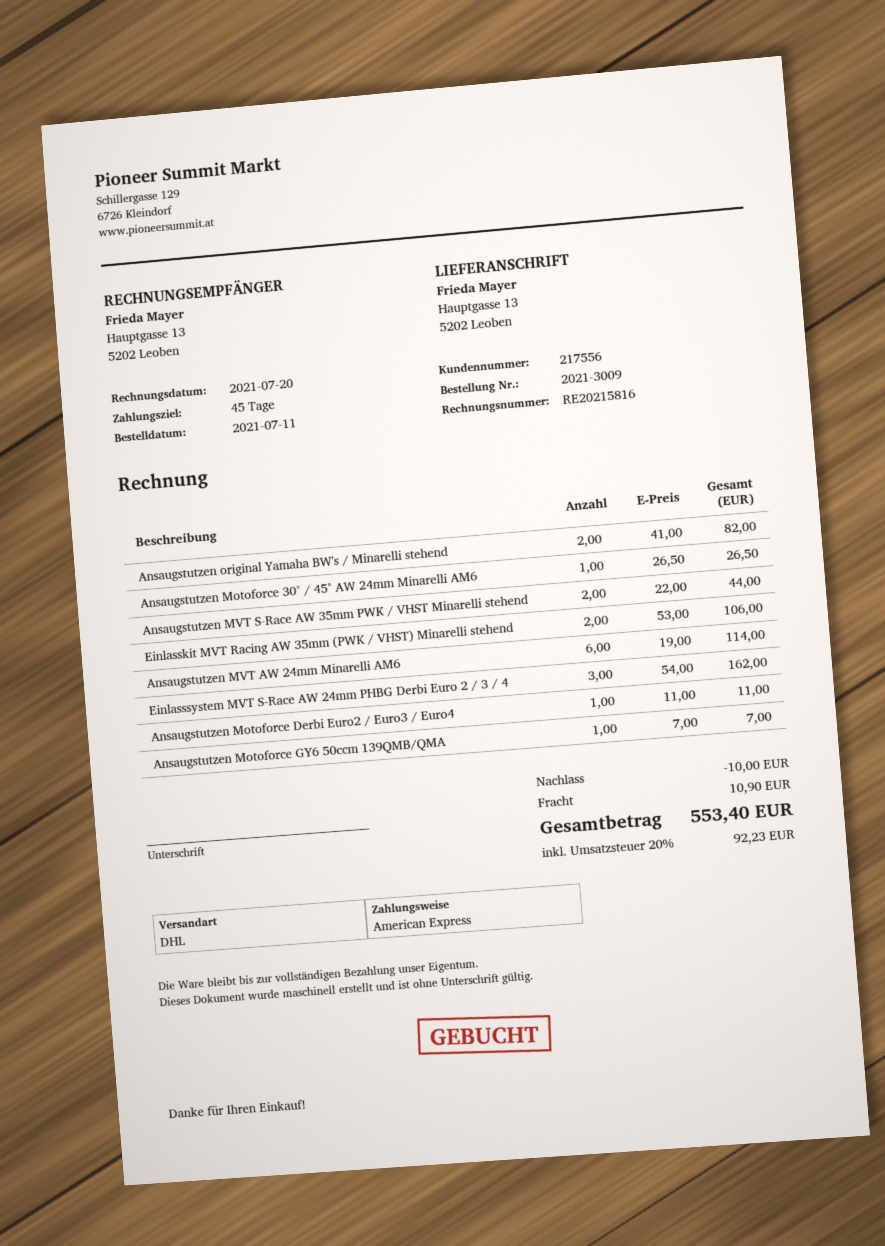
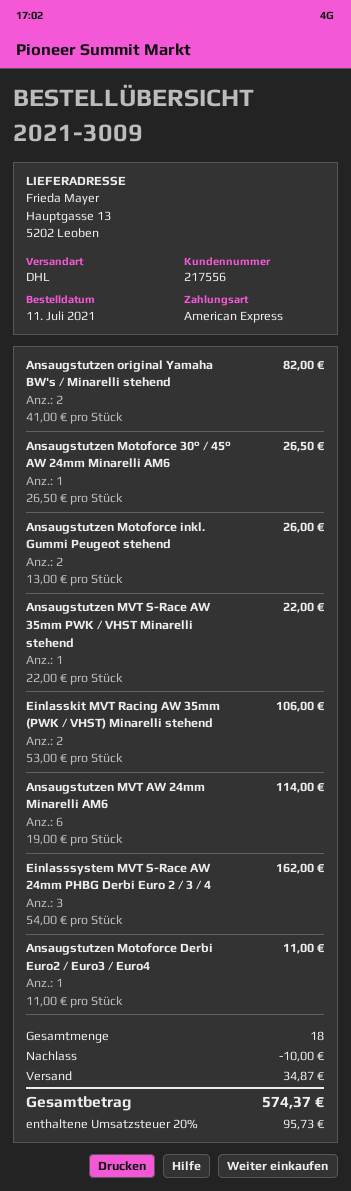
Ansaugstutzen MVT S-Race AW 35mm PWK / VHST Minarelli stehend: 2 x 22.00 = 44.00 -> 1 x 22.00 = 22.00
Ansaugstutzen Motoforce GY6 50ccm 139QMB/QMA: 1 x 7.00 = 7.00 -> none
Ansaugstutzen Motoforce inkl. Gummi Peugeot stehend: none -> 2 x 13.00 = 26.00
shipping: 10.90 -> 34.87
tax: 20% = 92.23 -> 20% = 95.73
total: 553.40 -> 574.37

